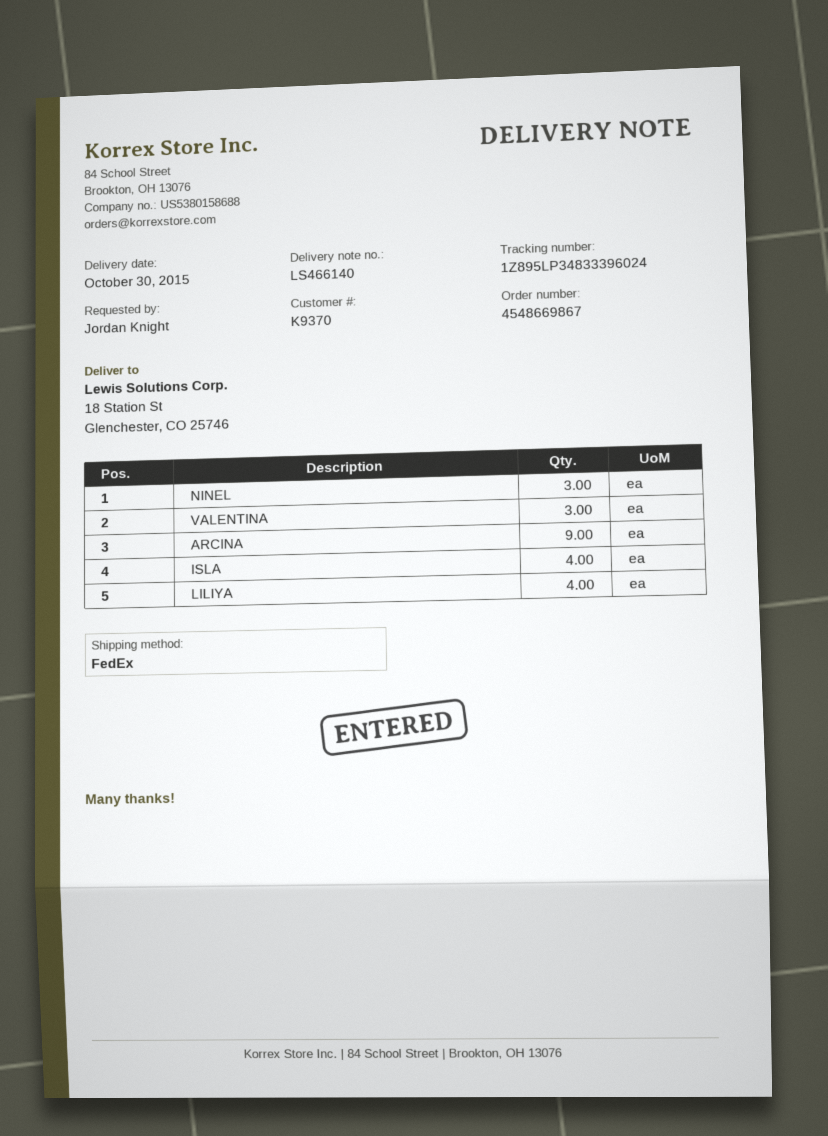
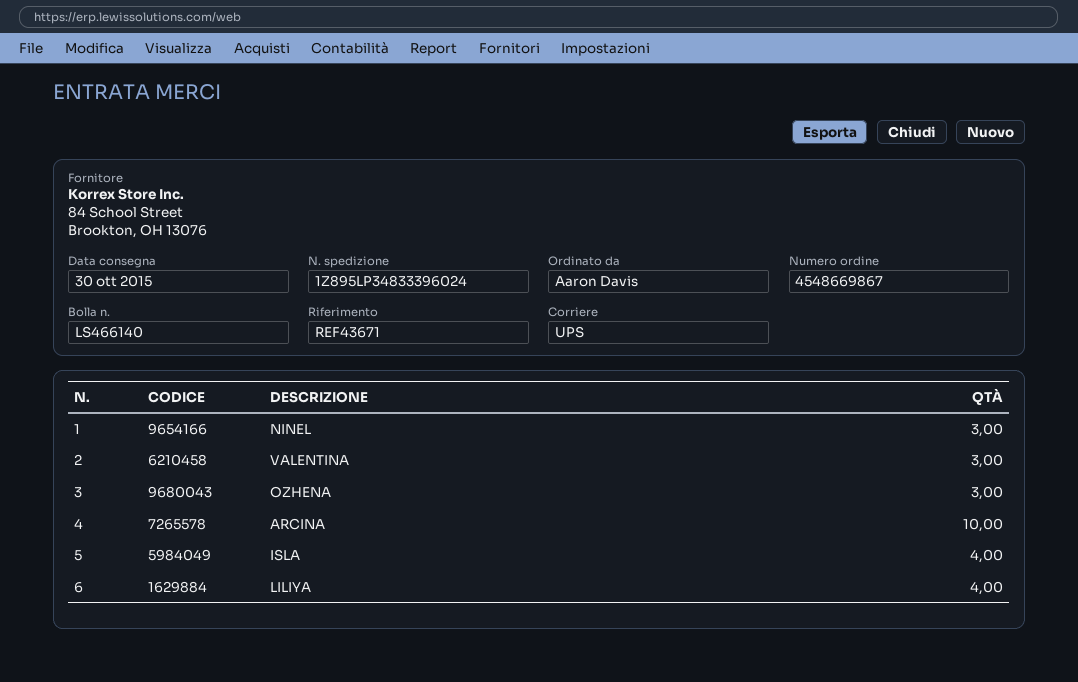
ordered by: Jordan Knight -> Aaron Davis
shipping method: FedEx -> UPS
ARCINA: 9 -> 10
OZHENA: none -> 3

